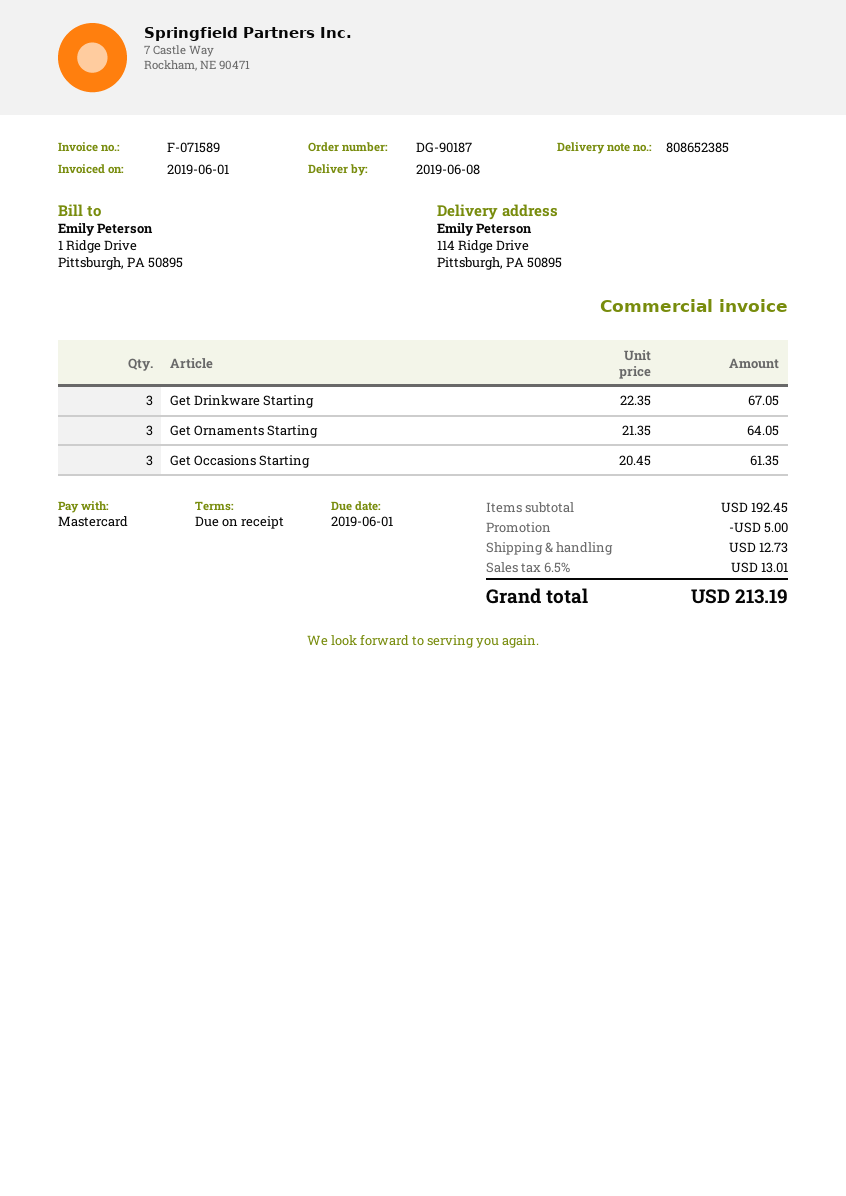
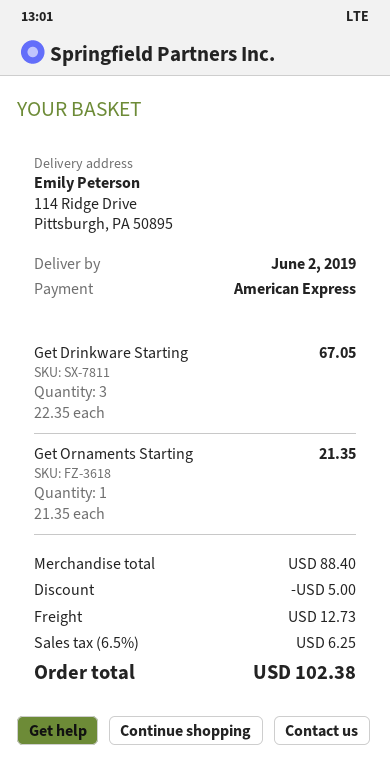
delivery date: 2019-06-08 -> 2019-06-02
payment method: Mastercard -> American Express
Get Ornaments Starting: 3 x 21.35 = 64.05 -> 1 x 21.35 = 21.35
Get Occasions Starting: 3 x 20.45 = 61.35 -> none
subtotal: 192.45 -> 88.40
tax: 6.5% = 13.01 -> 6.5% = 6.25
total: 213.19 -> 102.38

